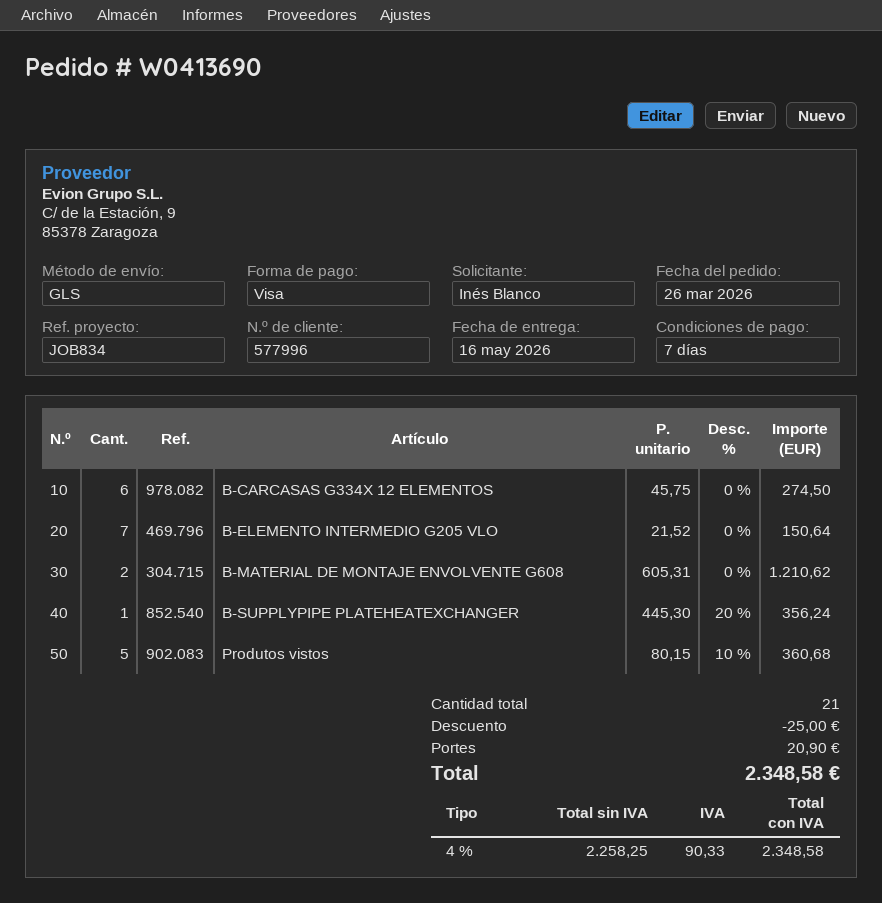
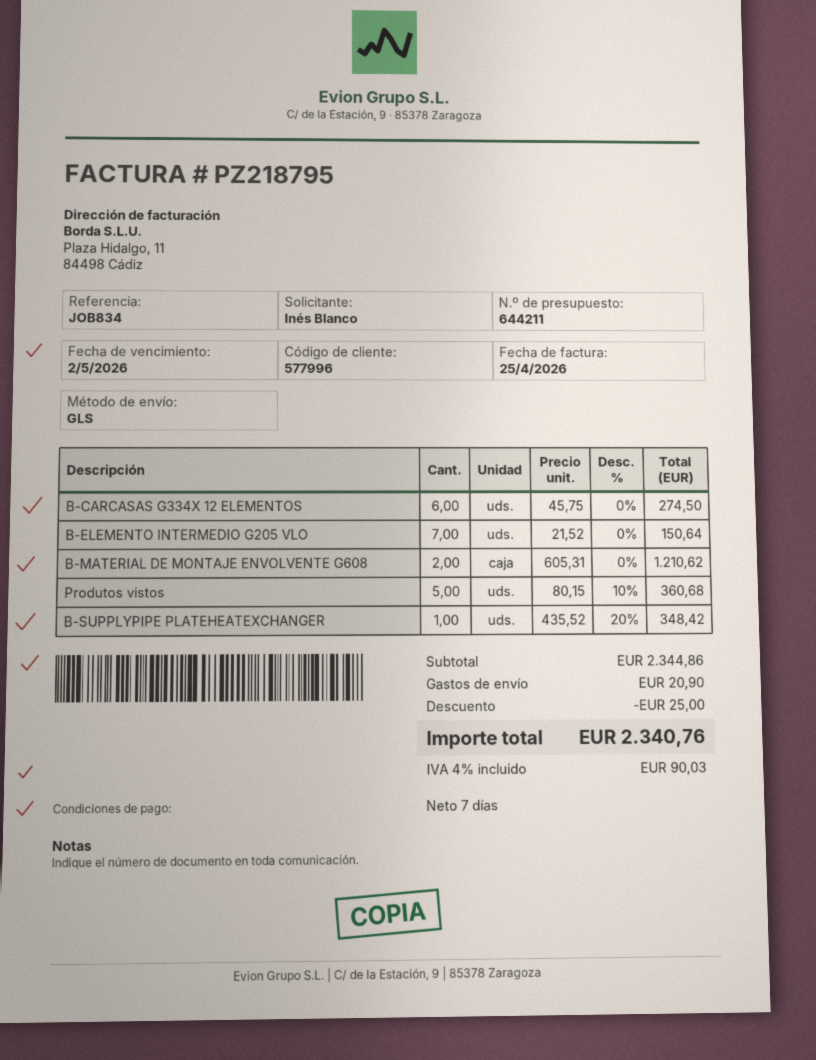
B-SUPPLYPIPE PLATEHEATEXCHANGER: 1 x 445.30 - 20% = 356.24 -> 1 x 435.52 - 20% = 348.42
tax: 4% = 90.33 -> 4% = 90.03
total: 2348.58 -> 2340.76

